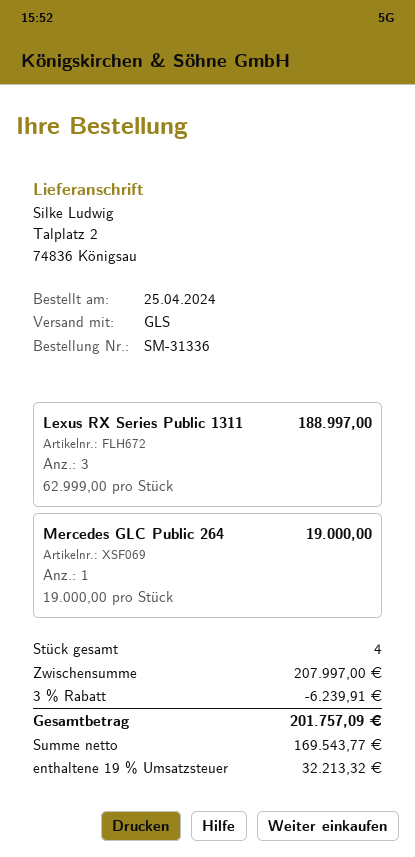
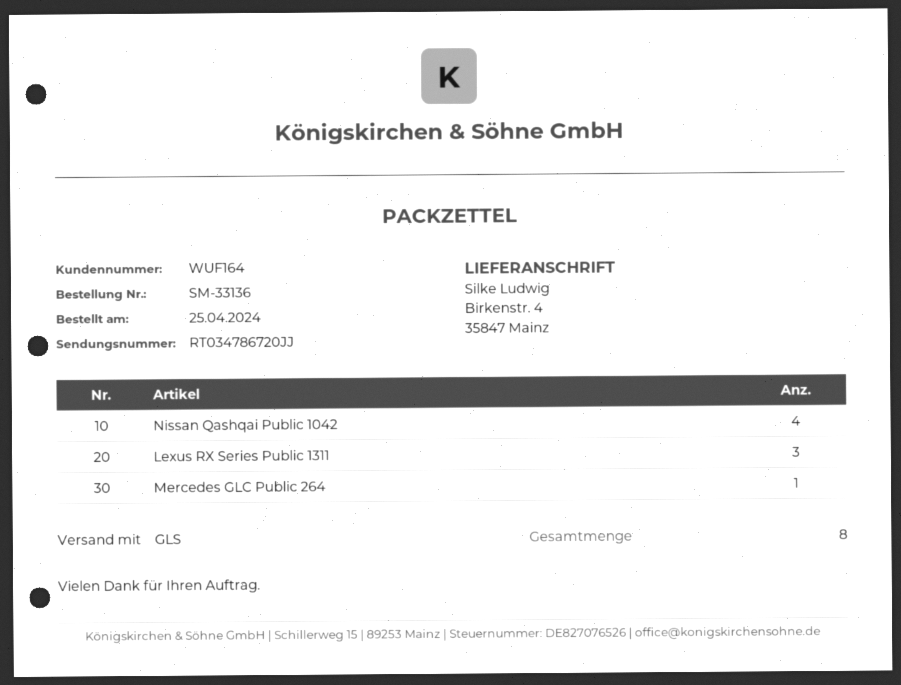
order number: SM-31336 -> SM-33136
ship to: Talplatz 2, 74836 Königsau -> Birkenstr. 4, 35847 Mainz
Nissan Qashqai Public 1042: none -> 4
total quantity: 4 -> 8

